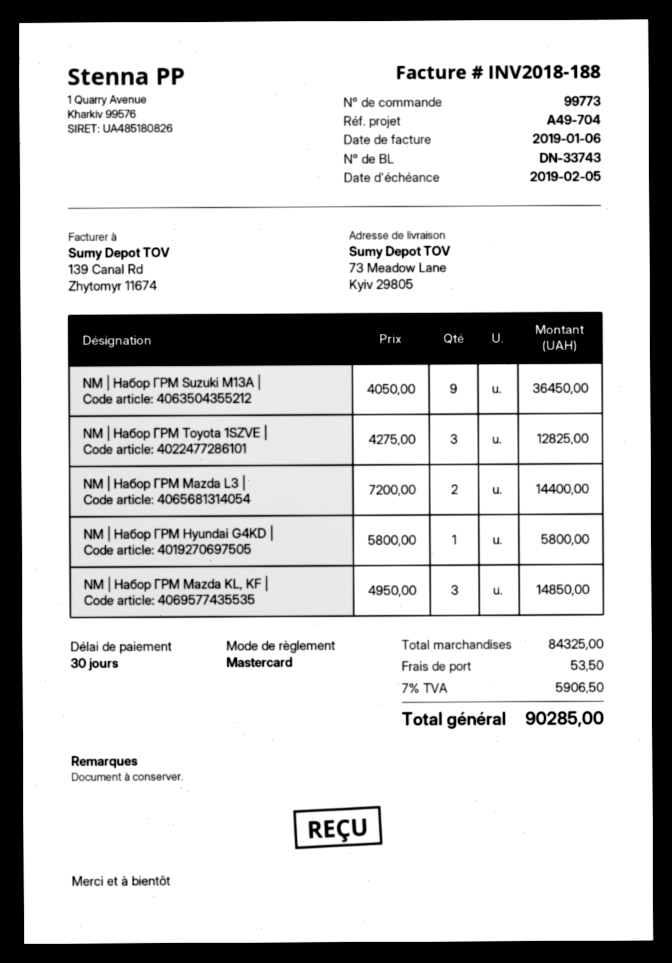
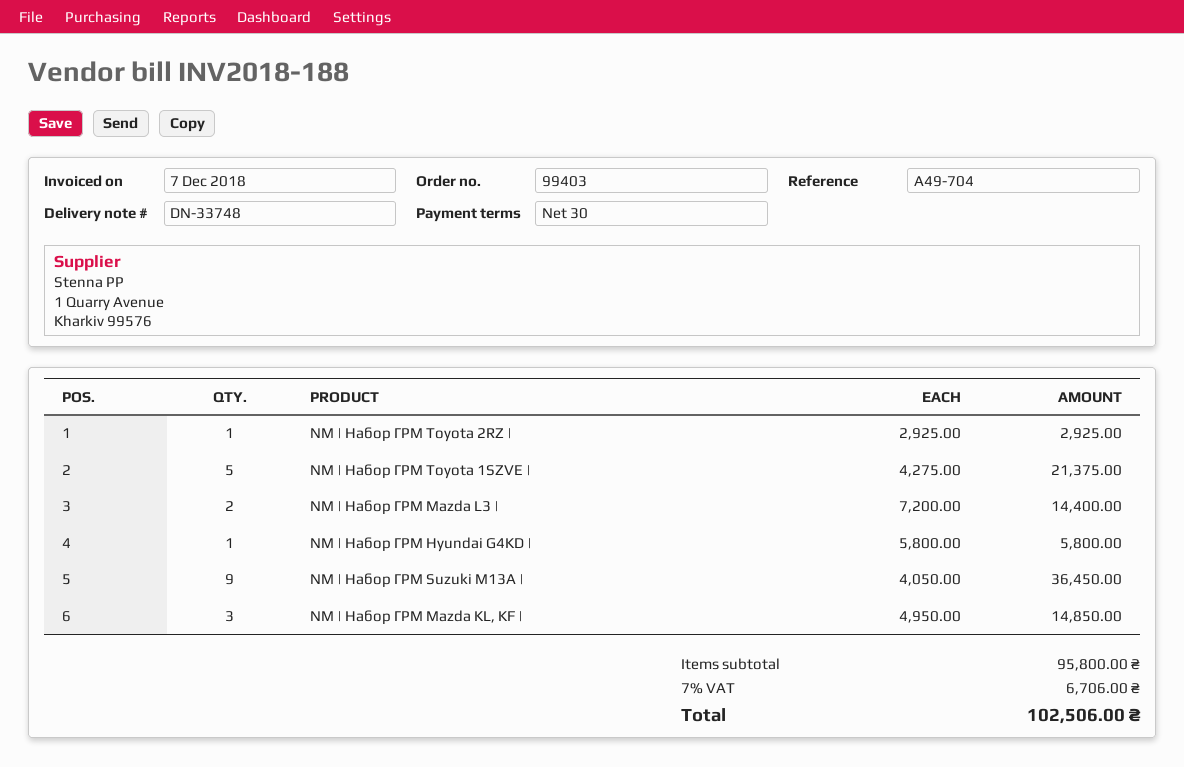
order number: 99773 -> 99403
delivery note number: DN-33743 -> DN-33748
invoice date: 2019-01-06 -> 2018-12-07
NM | Набор ГРМ Toyota 1SZVE |: 3 x 4275.00 = 12825.00 -> 5 x 4275.00 = 21375.00
NM | Набор ГРМ Toyota 2RZ |: none -> 1 x 2925.00 = 2925.00
subtotal: 84325.00 -> 95800.00
shipping: 53.50 -> none
tax: 7% = 5906.50 -> 7% = 6706.00
total: 90285.00 -> 102506.00

